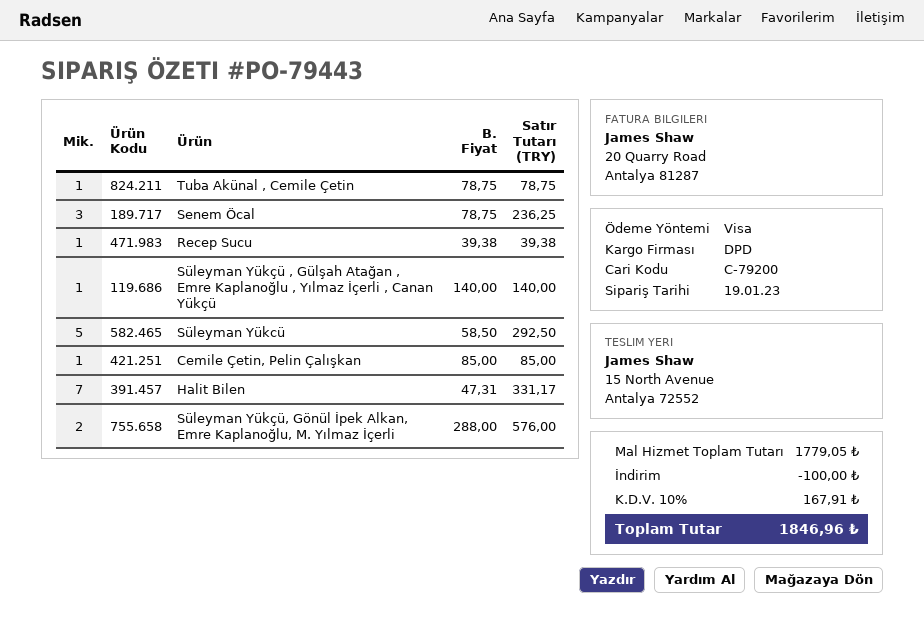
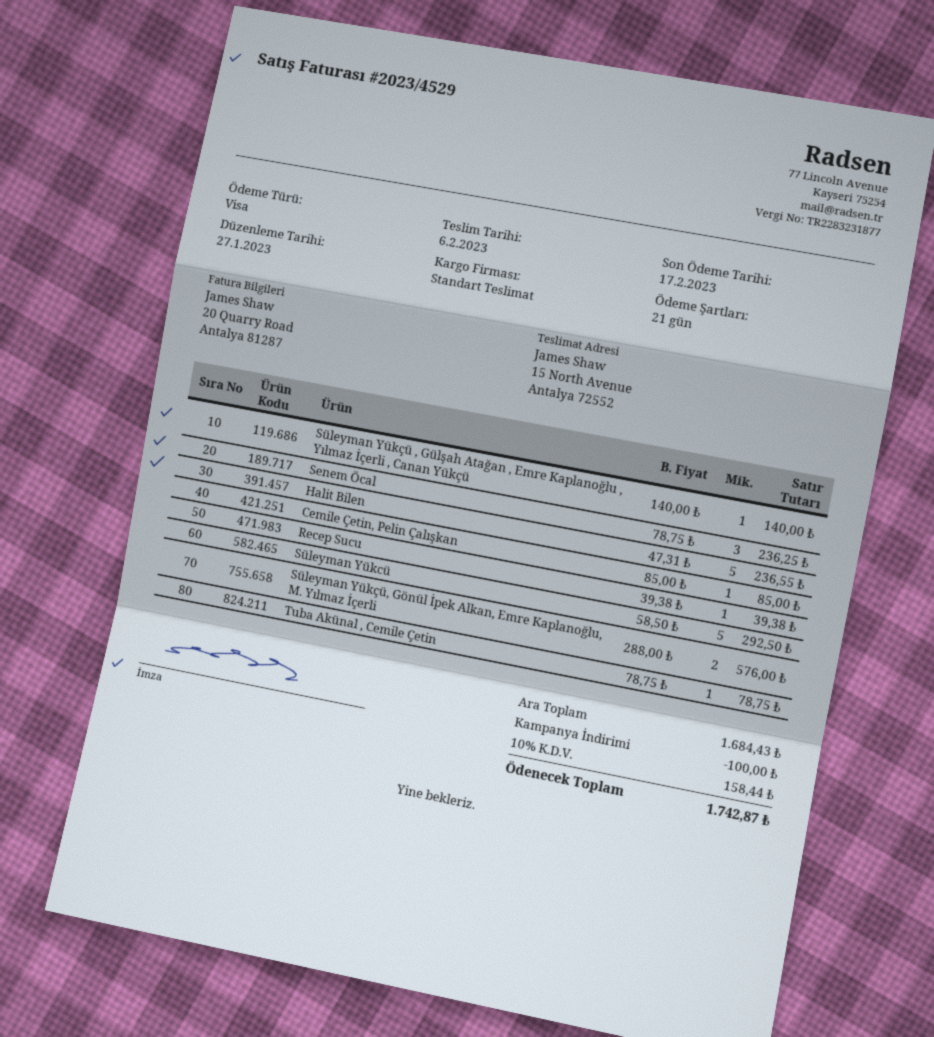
shipping method: DPD -> standard
Halit Bilen: 7 x 47.31 = 331.17 -> 5 x 47.31 = 236.55
subtotal: 1779.05 -> 1684.43
tax: 10% = 167.91 -> 10% = 158.44
total: 1846.96 -> 1742.87

